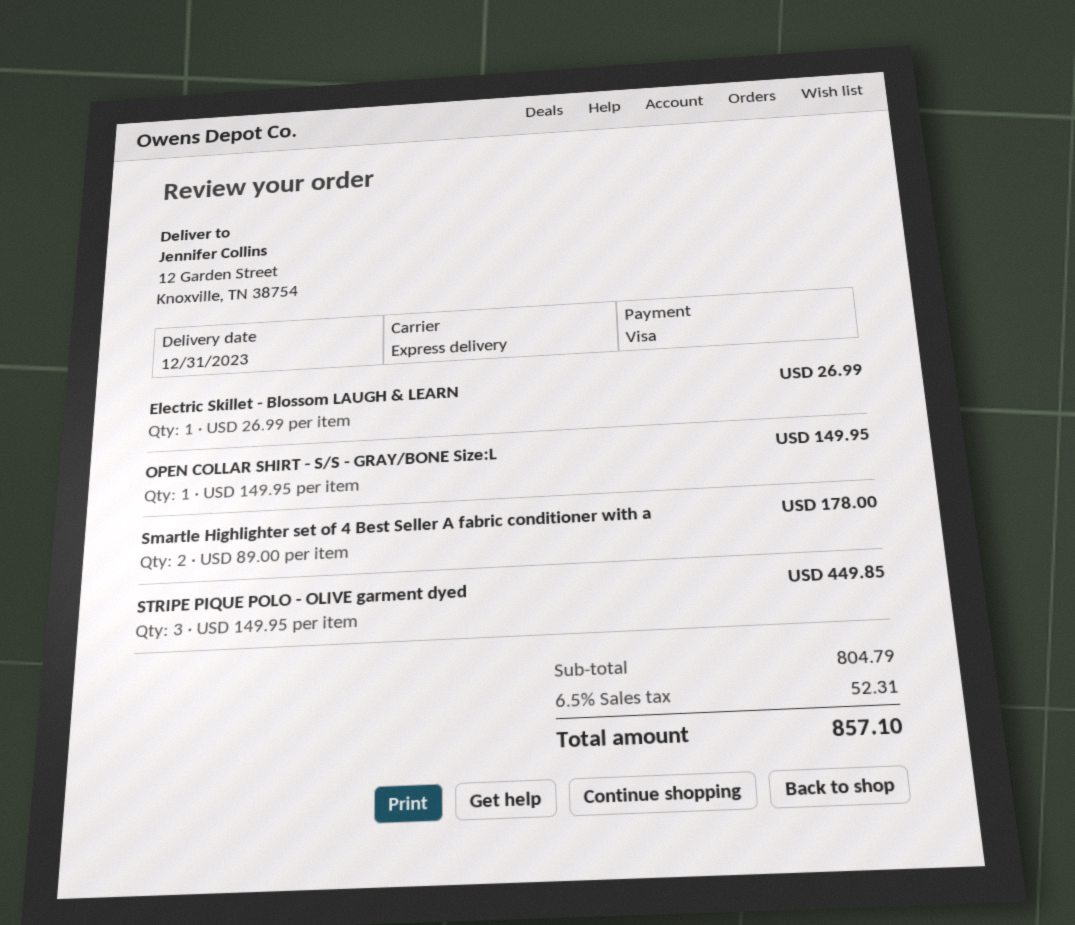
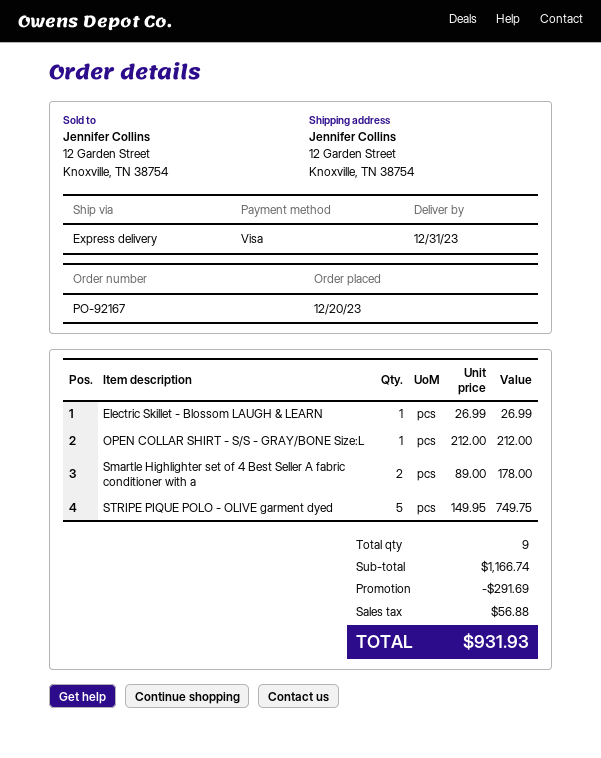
OPEN COLLAR SHIRT - S/S - GRAY/BONE Size:L: 1 x 149.95 = 149.95 -> 1 x 212.00 = 212.00
STRIPE PIQUE POLO - OLIVE garment dyed: 3 x 149.95 = 449.85 -> 5 x 149.95 = 749.75
subtotal: 804.79 -> 1166.74
discount: none -> 291.69
tax: 52.31 -> 56.88
total: 857.10 -> 931.93

